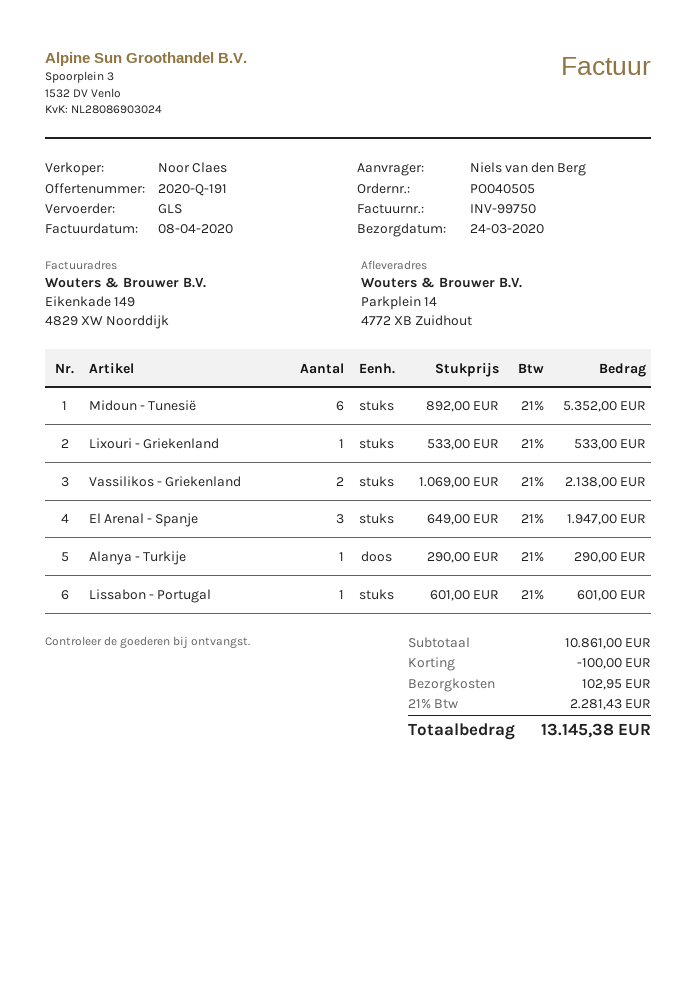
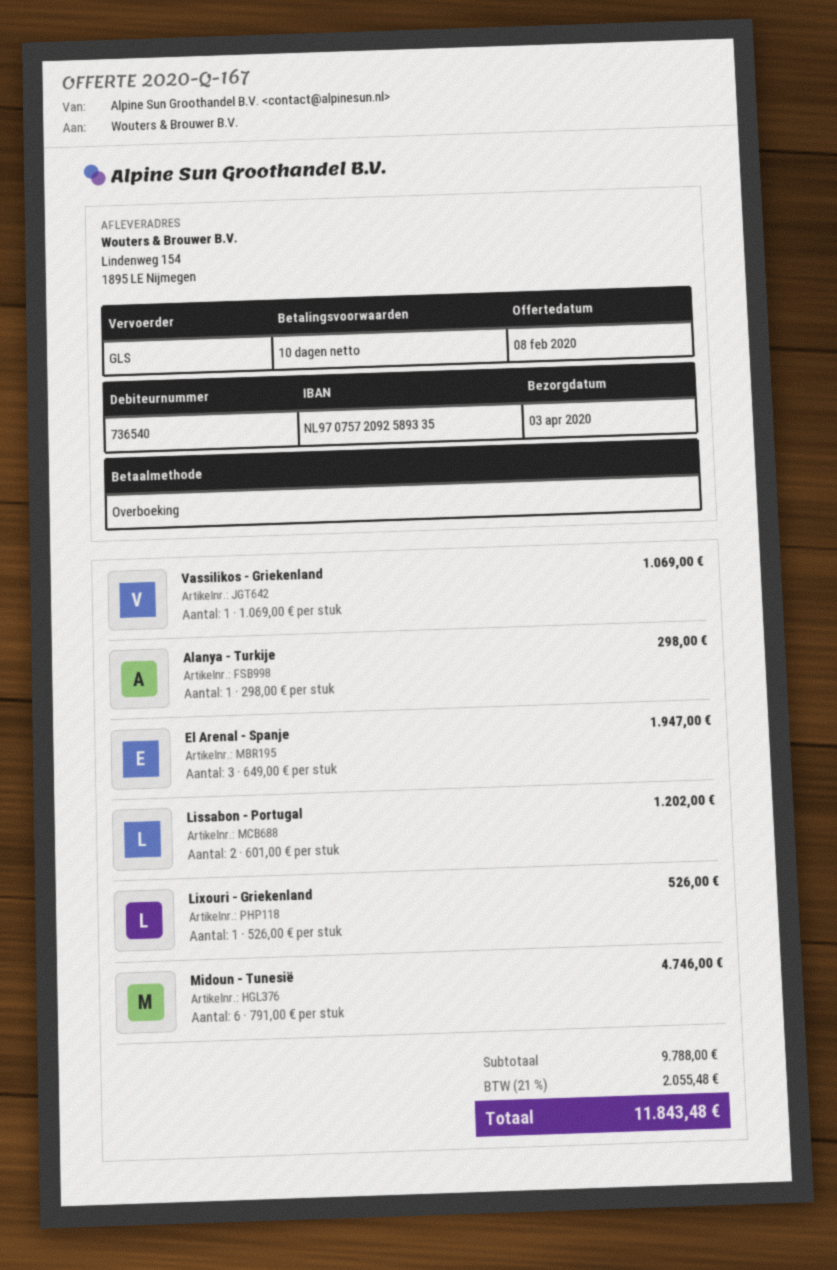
quote number: 2020-Q-191 -> 2020-Q-167
delivery date: 2020-03-24 -> 2020-04-03
ship to: Parkplein 14, 4772 XB Zuidhout -> Lindenweg 154, 1895 LE Nijmegen
Midoun - Tunesië: 6 x 892.00 = 5352.00 -> 6 x 791.00 = 4746.00
Lixouri - Griekenland: 1 x 533.00 = 533.00 -> 1 x 526.00 = 526.00
Vassilikos - Griekenland: 2 x 1069.00 = 2138.00 -> 1 x 1069.00 = 1069.00
Alanya - Turkije: 1 x 290.00 = 290.00 -> 1 x 298.00 = 298.00
Lissabon - Portugal: 1 x 601.00 = 601.00 -> 2 x 601.00 = 1202.00
subtotal: 10861.00 -> 9788.00
discount: 100.00 -> none
shipping: 102.95 -> none
tax: 21% = 2281.43 -> 21% = 2055.48
total: 13145.38 -> 11843.48

